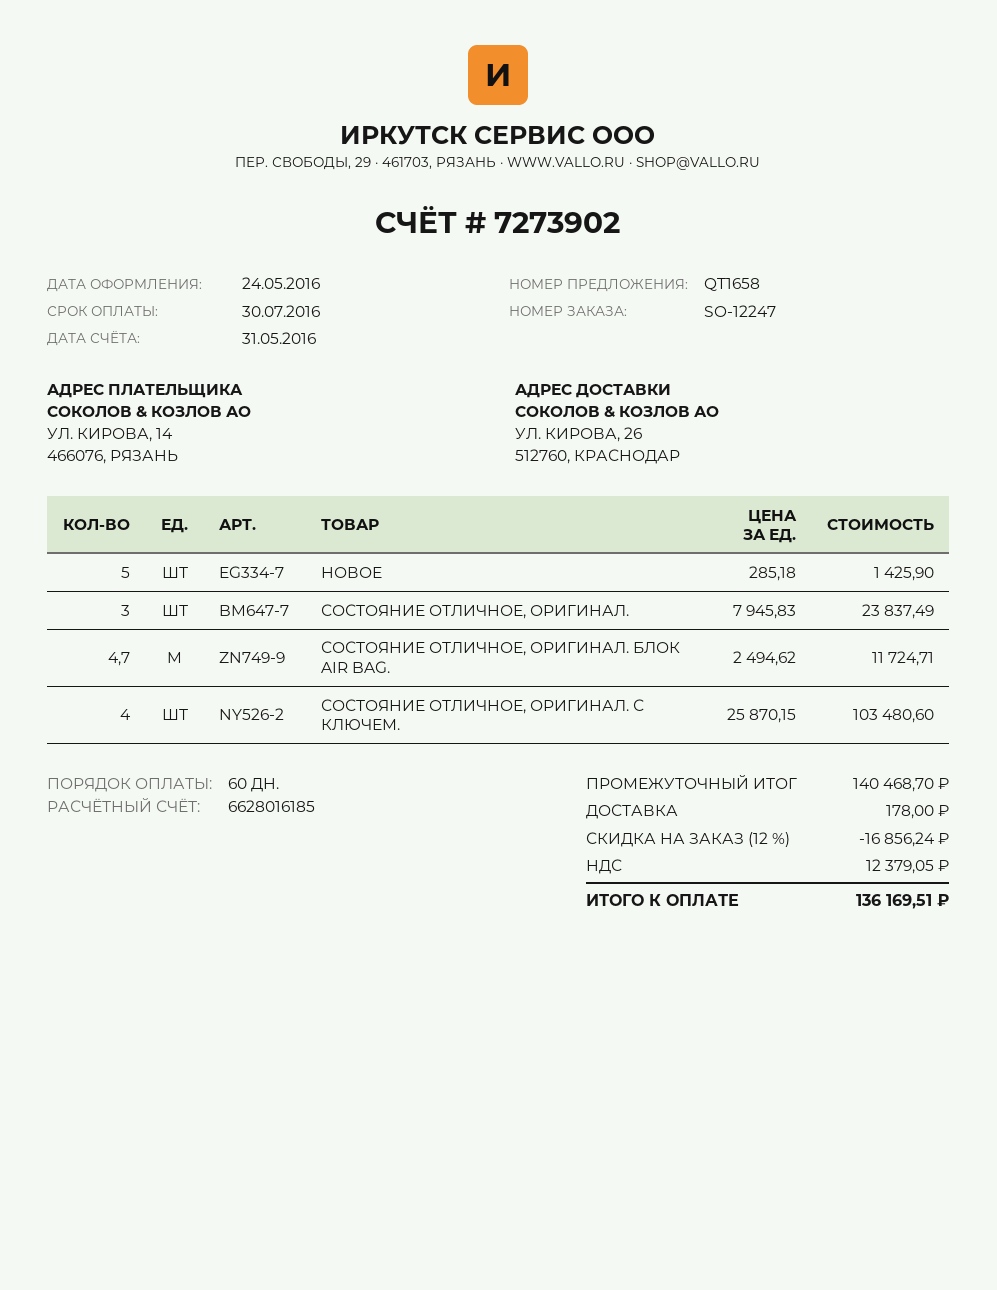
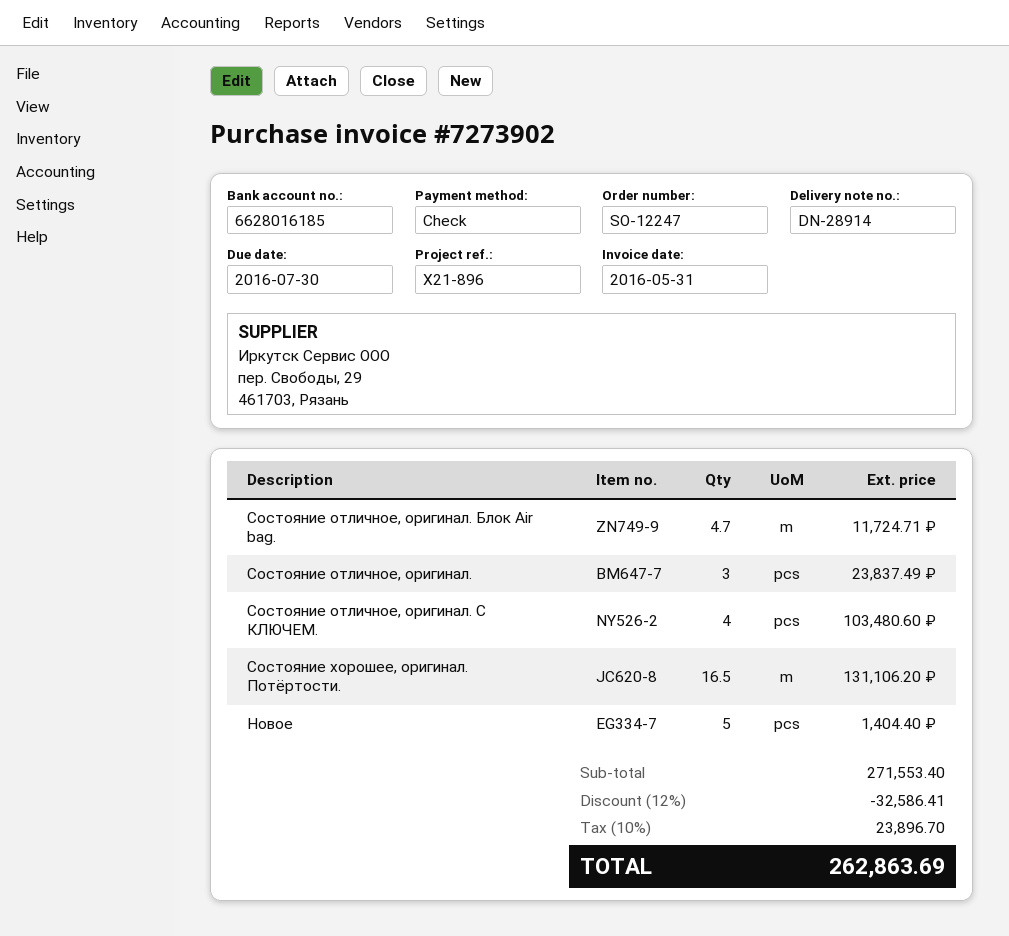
НОВОЕ: 5 for 1425.90 -> 5 for 1404.40
Состояние хорошее, оригинал. Потёртости.: none -> 16.5 for 131106.20
subtotal: 140468.70 -> 271553.40
discount: 12% = 16856.24 -> 12% = 32586.41
shipping: 178.00 -> none
tax: 12379.05 -> 23896.70
total: 136169.51 -> 262863.69

